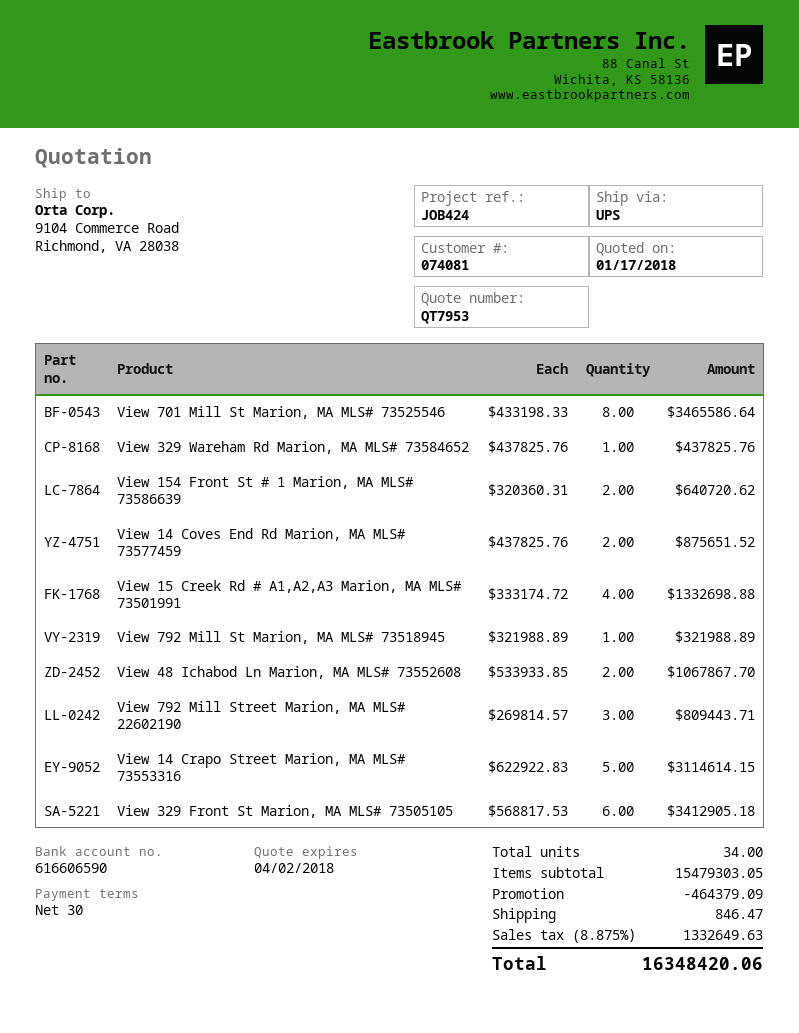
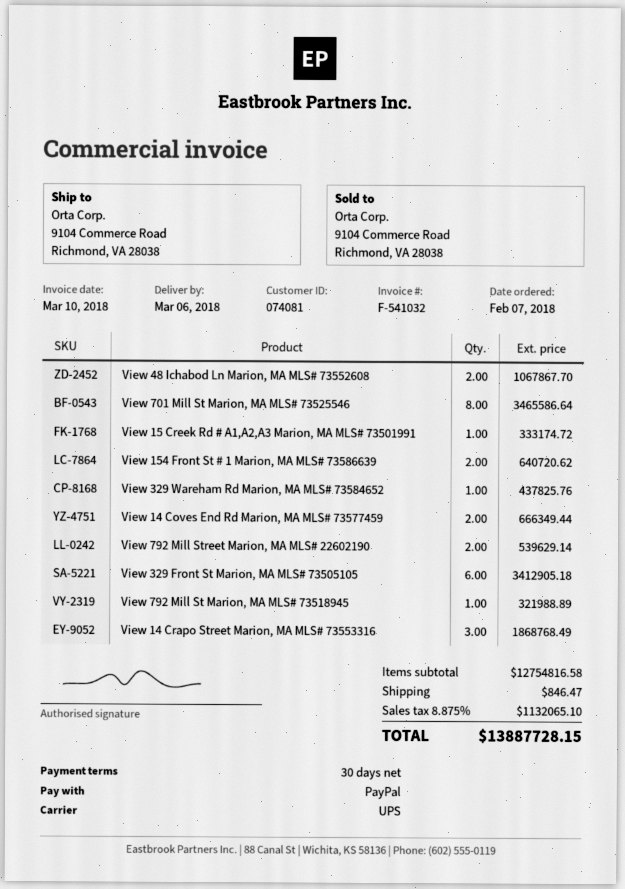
View 14 Coves End Rd Marion, MA MLS# 73577459: 2 for 875651.52 -> 2 for 666349.44
View 15 Creek Rd # A1,A2,A3 Marion, MA MLS# 73501991: 4 for 1332698.88 -> 1 for 333174.72
View 792 Mill Street Marion, MA MLS# 22602190: 3 for 809443.71 -> 2 for 539629.14
View 14 Crapo Street Marion, MA MLS# 73553316: 5 for 3114614.15 -> 3 for 1868768.49
subtotal: 15479303.05 -> 12754816.58
discount: 464379.09 -> none
tax: 8.875% = 1332649.63 -> 8.875% = 1132065.10
total: 16348420.06 -> 13887728.15

